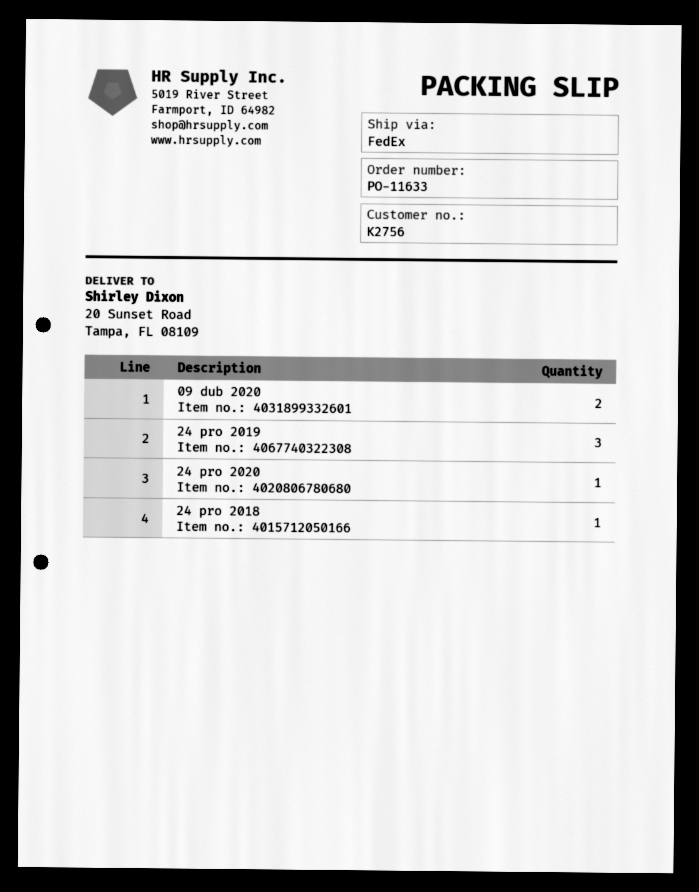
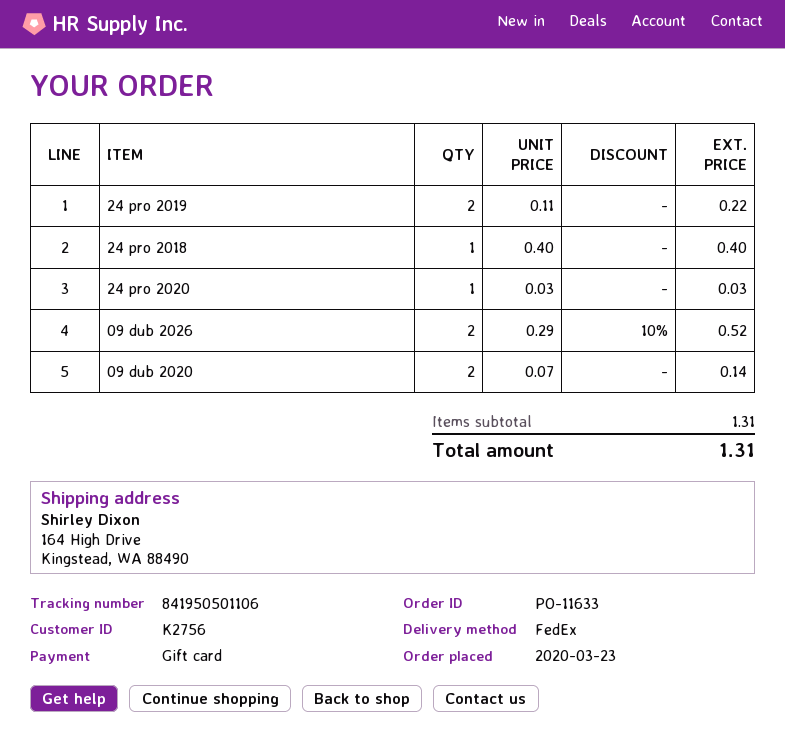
ship to: 20 Sunset Road, Tampa, FL 08109 -> 164 High Drive, Kingstead, WA 88490
24 pro 2019: 3 -> 2
09 dub 2026: none -> 2

